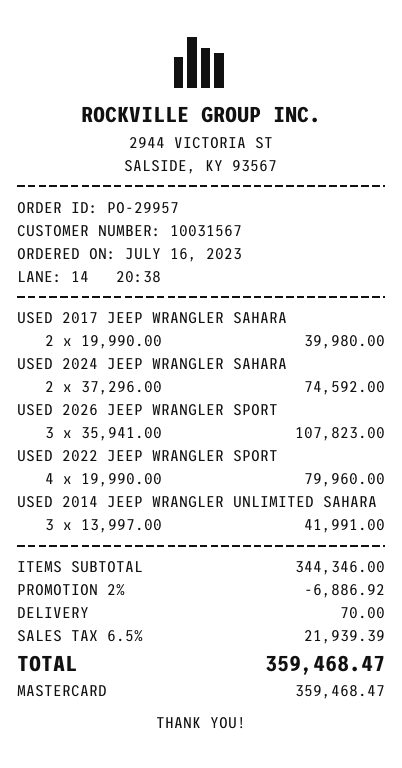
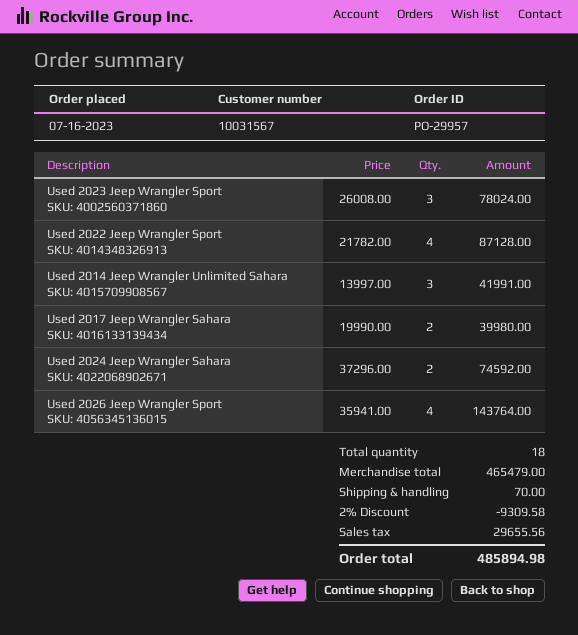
USED 2026 JEEP WRANGLER SPORT: 3 x 35941.00 = 107823.00 -> 4 x 35941.00 = 143764.00
USED 2022 JEEP WRANGLER SPORT: 4 x 19990.00 = 79960.00 -> 4 x 21782.00 = 87128.00
Used 2023 Jeep Wrangler Sport: none -> 3 x 26008.00 = 78024.00
subtotal: 344346.00 -> 465479.00
discount: 2% = 6886.92 -> 2% = 9309.58
tax: 21939.39 -> 29655.56
total: 359468.47 -> 485894.98

